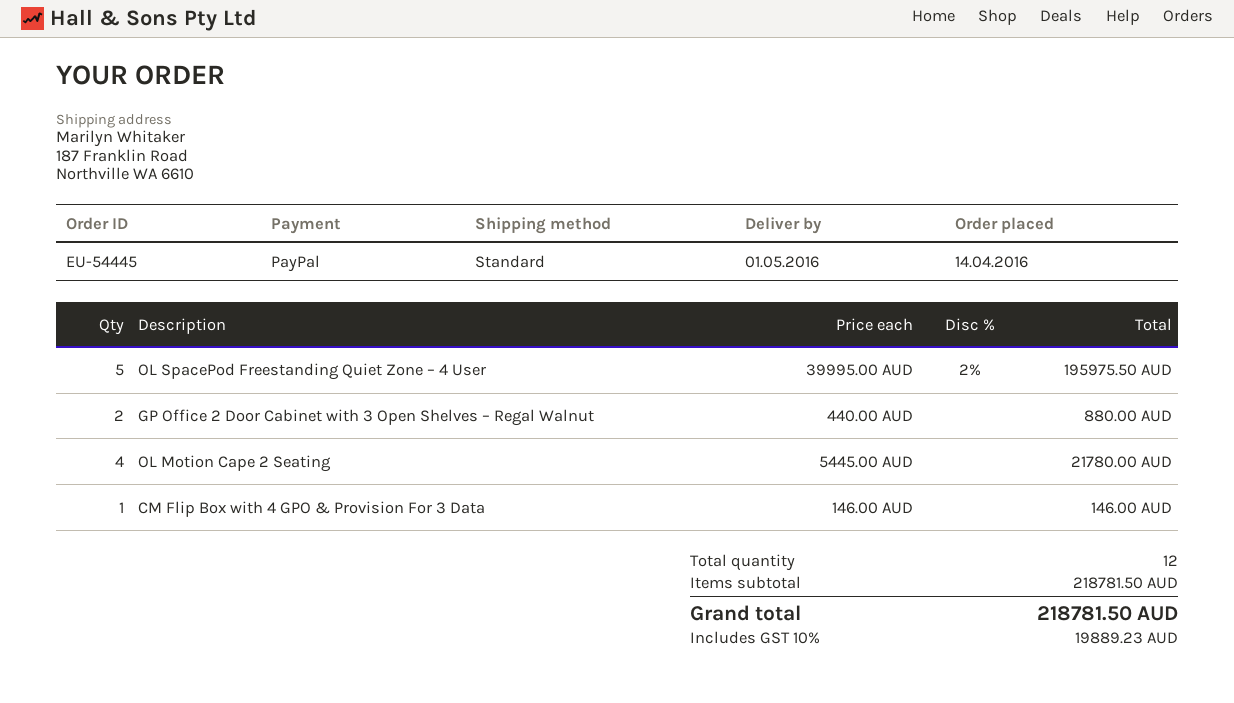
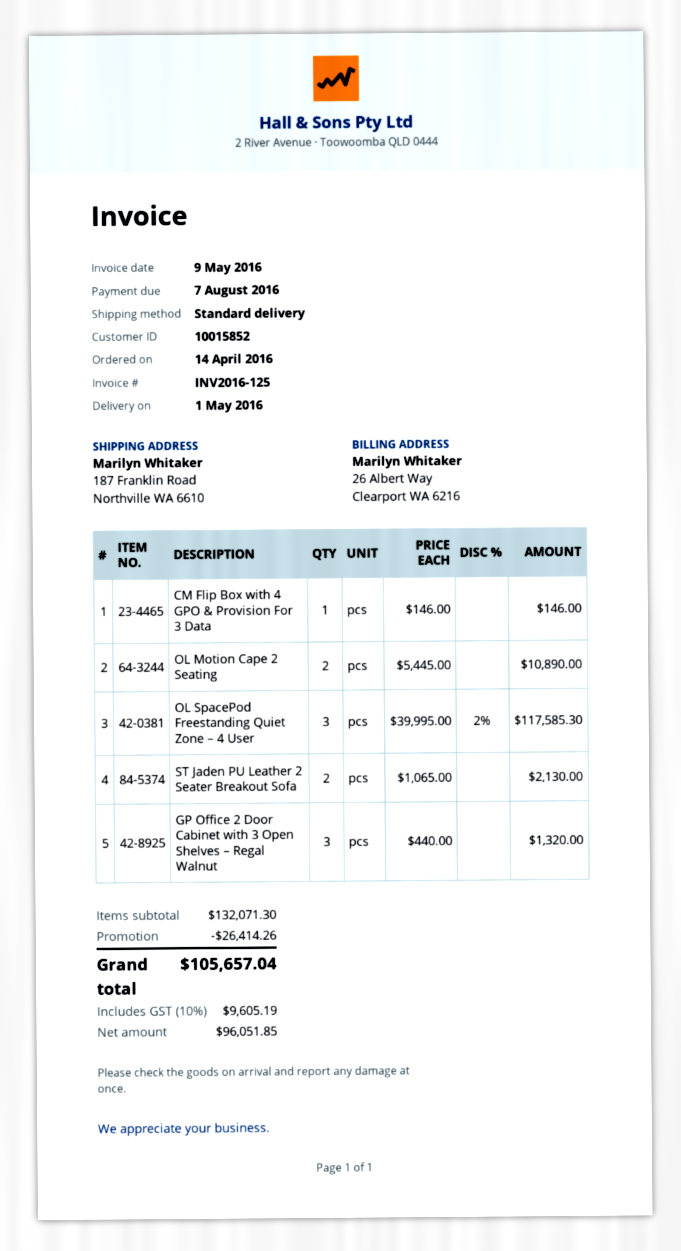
OL SpacePod Freestanding Quiet Zone – 4 User: 5 x 39995.00 - 2% = 195975.50 -> 3 x 39995.00 - 2% = 117585.30
GP Office 2 Door Cabinet with 3 Open Shelves – Regal Walnut: 2 x 440.00 = 880.00 -> 3 x 440.00 = 1320.00
OL Motion Cape 2 Seating: 4 x 5445.00 = 21780.00 -> 2 x 5445.00 = 10890.00
ST Jaden PU Leather 2 Seater Breakout Sofa: none -> 2 x 1065.00 = 2130.00
subtotal: 218781.50 -> 132071.30
discount: none -> 26414.26
tax: 10% = 19889.23 -> 10% = 9605.19
total: 218781.50 -> 105657.04

